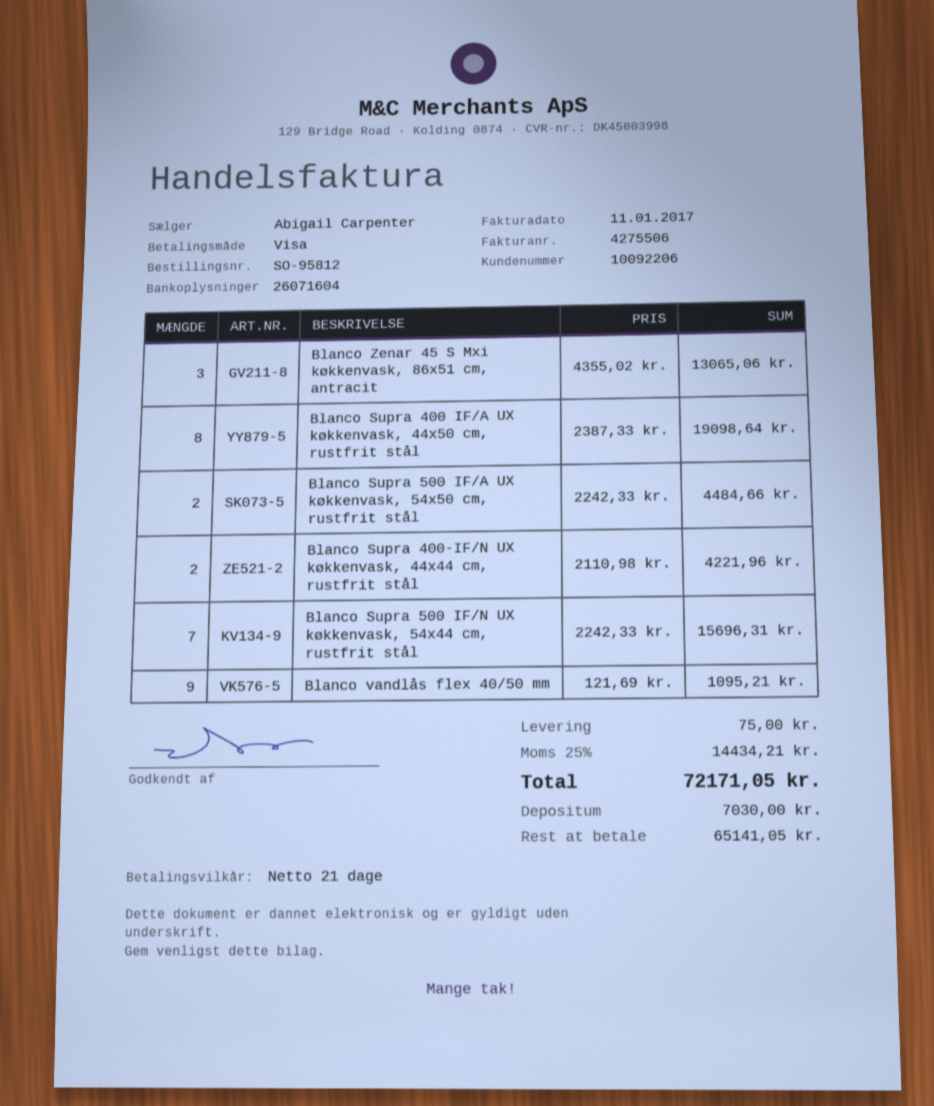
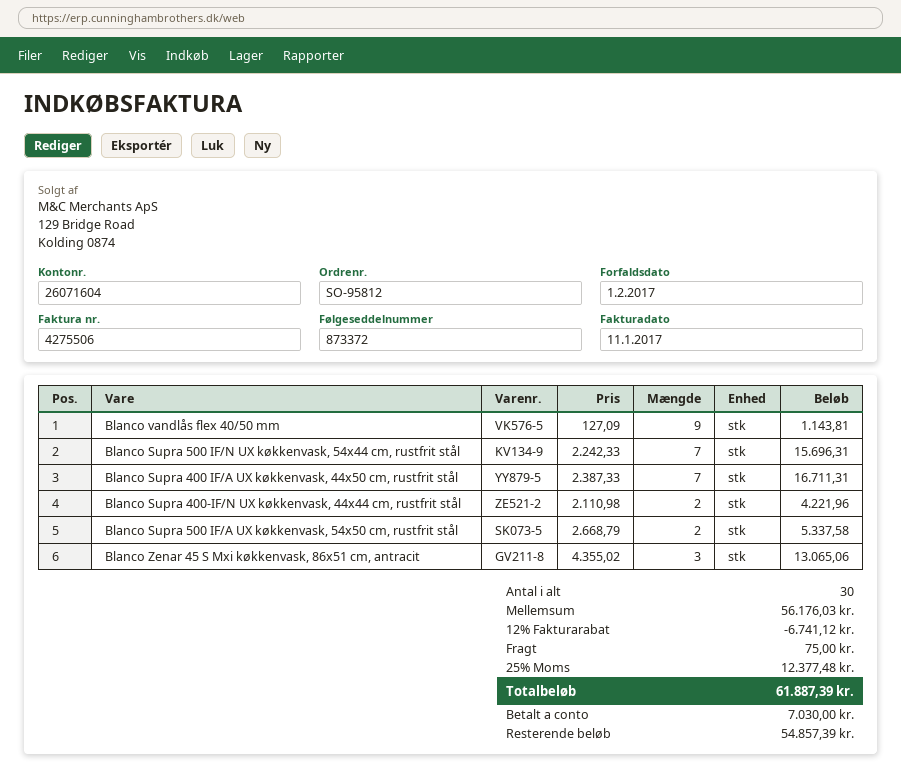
Blanco Supra 400 IF/A UX køkkenvask, 44x50 cm, rustfrit stål: 8 x 2387.33 = 19098.64 -> 7 x 2387.33 = 16711.31
Blanco Supra 500 IF/A UX køkkenvask, 54x50 cm, rustfrit stål: 2 x 2242.33 = 4484.66 -> 2 x 2668.79 = 5337.58
Blanco vandlås flex 40/50 mm: 9 x 121.69 = 1095.21 -> 9 x 127.09 = 1143.81
discount: none -> 12% = 6741.12
tax: 25% = 14434.21 -> 25% = 12377.48
total: 72171.05 -> 61887.39
balance: 65141.05 -> 54857.39

